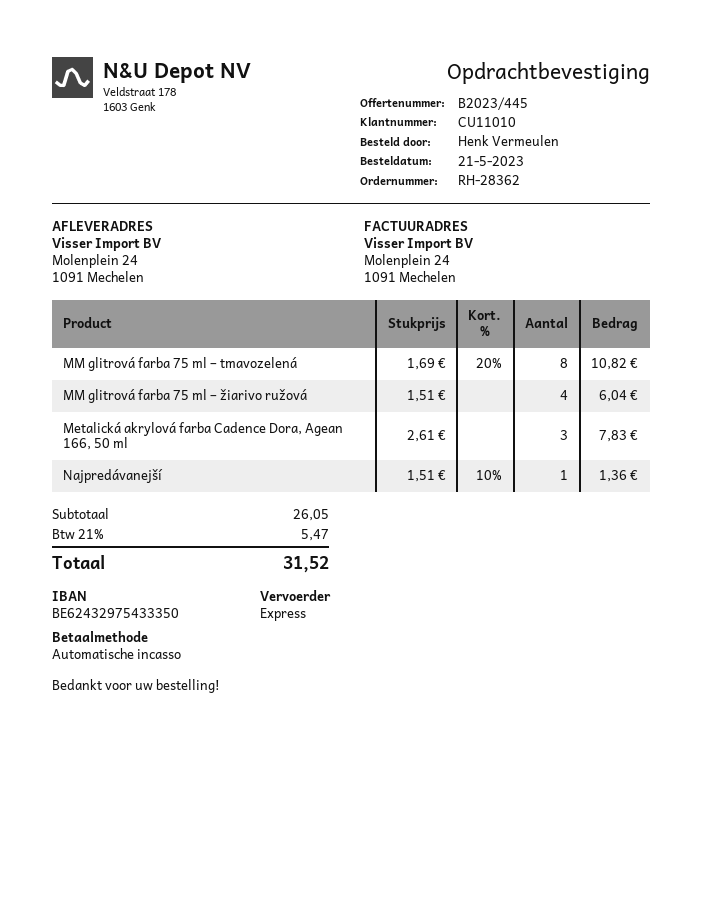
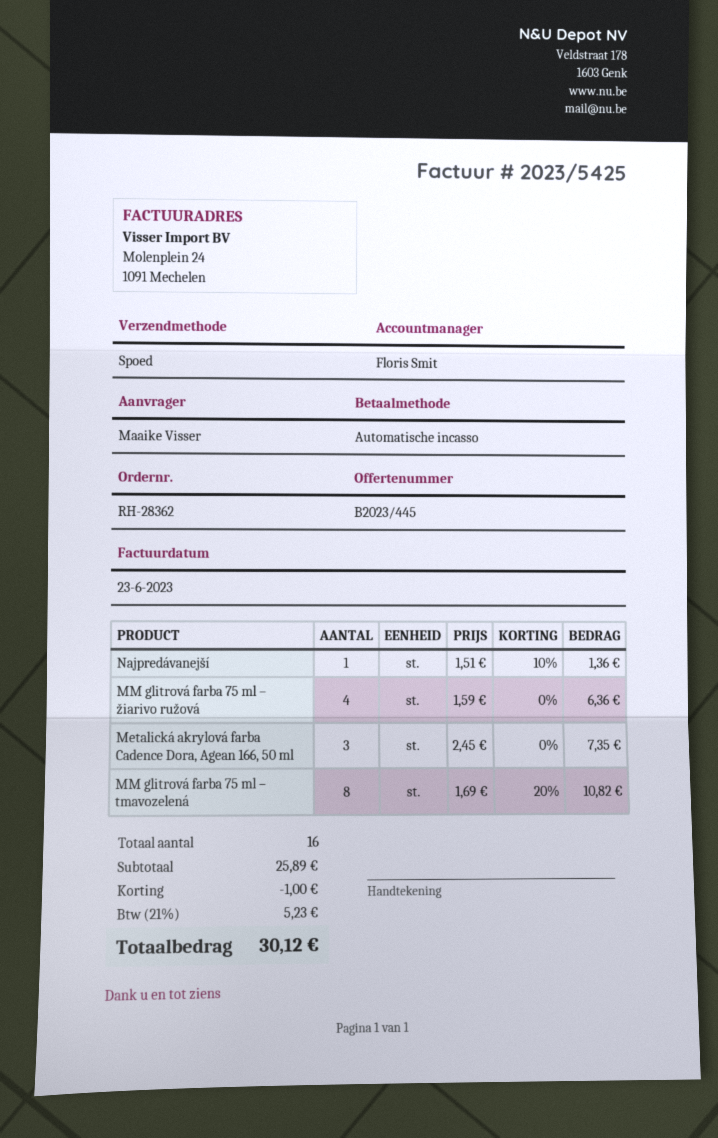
ordered by: Henk Vermeulen -> Maaike Visser
MM glitrová farba 75 ml – žiarivo ružová: 4 x 1.51 = 6.04 -> 4 x 1.59 = 6.36
Metalická akrylová farba Cadence Dora, Agean 166, 50 ml: 3 x 2.61 = 7.83 -> 3 x 2.45 = 7.35
subtotal: 26.05 -> 25.89
discount: none -> 1.00
tax: 21% = 5.47 -> 21% = 5.23
total: 31.52 -> 30.12

